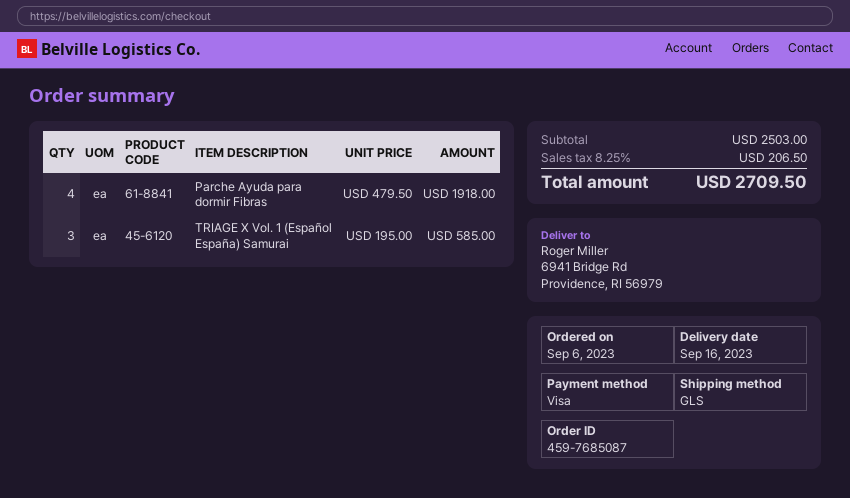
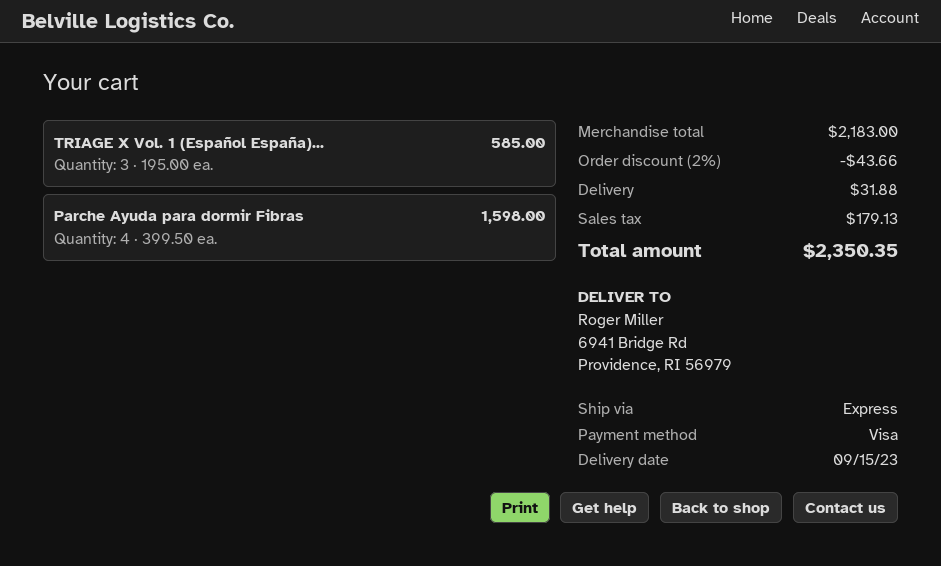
delivery date: 2023-09-16 -> 2023-09-15
shipping method: GLS -> express
Parche Ayuda para dormir Fibras: 4 x 479.50 = 1918.00 -> 4 x 399.50 = 1598.00
subtotal: 2503.00 -> 2183.00
discount: none -> 2% = 43.66
shipping: none -> 31.88
tax: 206.50 -> 179.13
total: 2709.50 -> 2350.35

